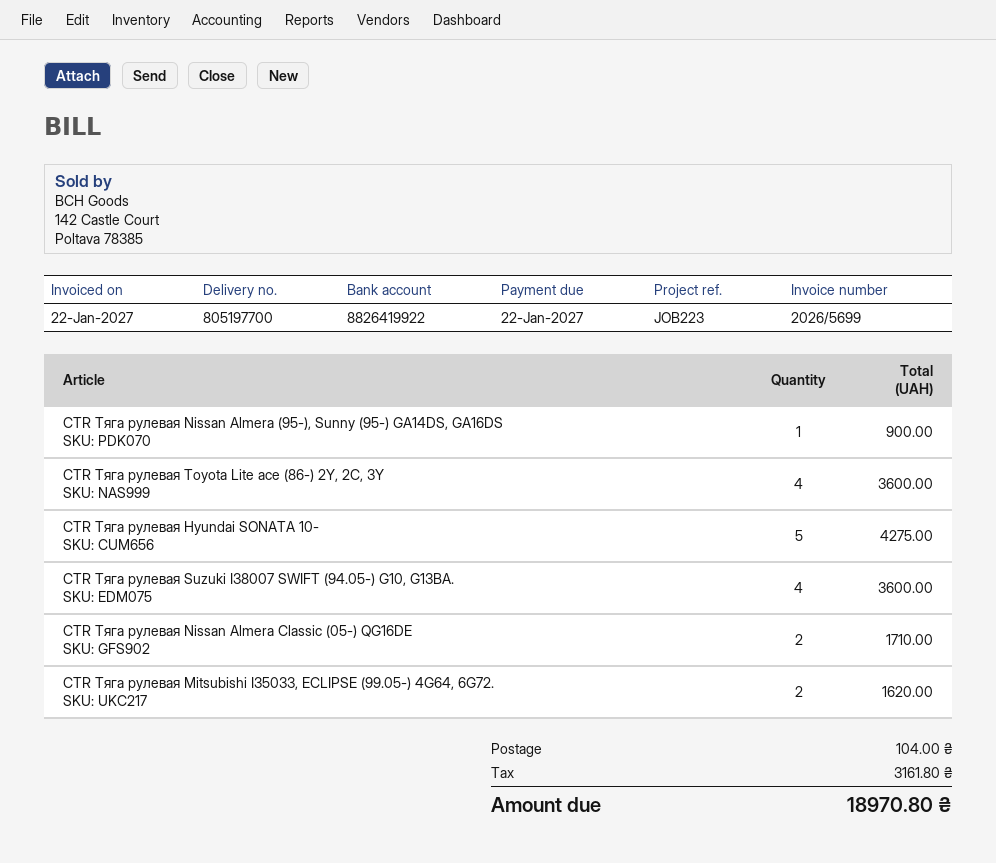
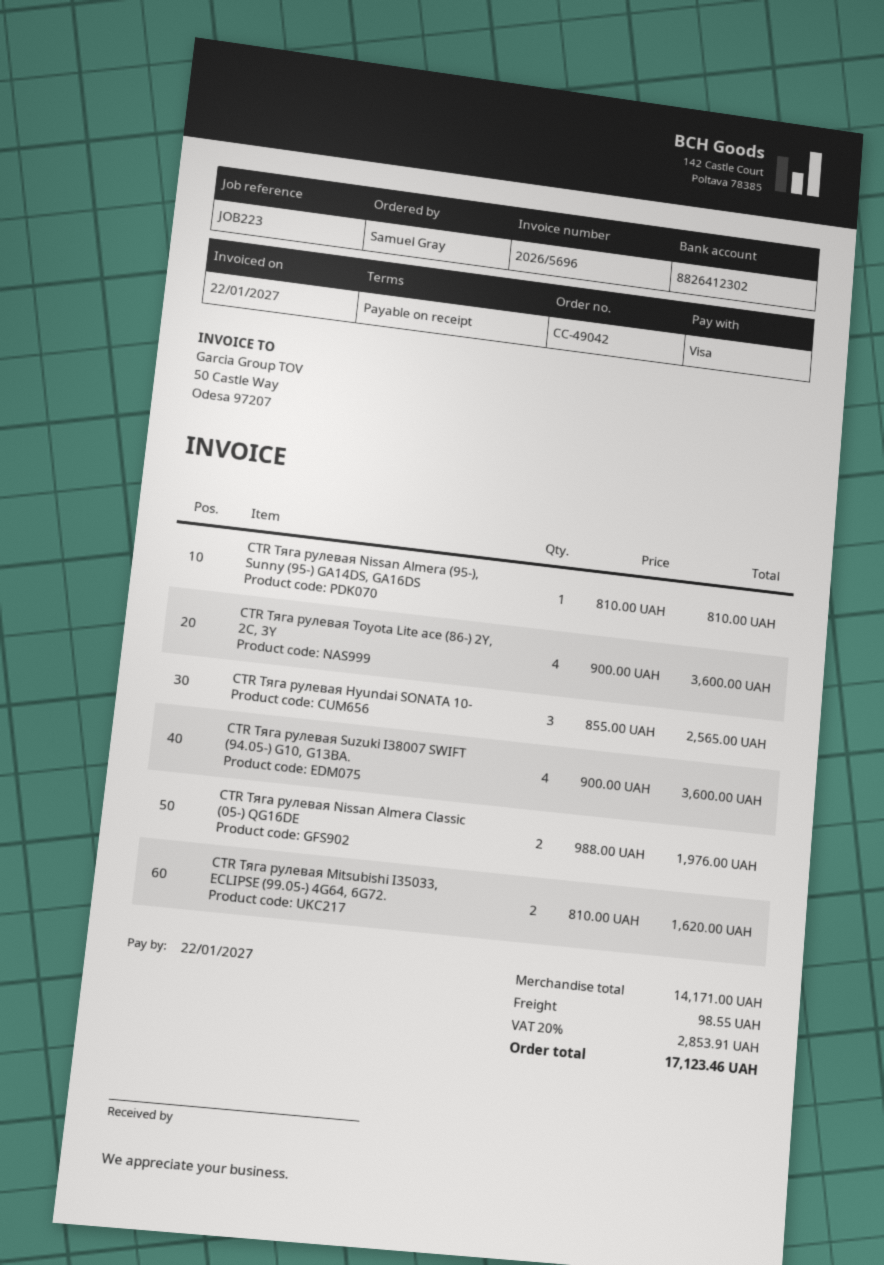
invoice number: 2026/5699 -> 2026/5696
bank account: 8826419922 -> 8826412302
CTR Тяга рулевая Nissan Almera (95-), Sunny (95-) GA14DS, GA16DS: 1 for 900.00 -> 1 for 810.00
CTR Тяга рулевая Hyundai SONATA 10-: 5 for 4275.00 -> 3 for 2565.00
CTR Тяга рулевая Nissan Almera Classic (05-) QG16DE: 2 for 1710.00 -> 2 for 1976.00
shipping: 104.00 -> 98.55
tax: 3161.80 -> 2853.91
total: 18970.80 -> 17123.46

